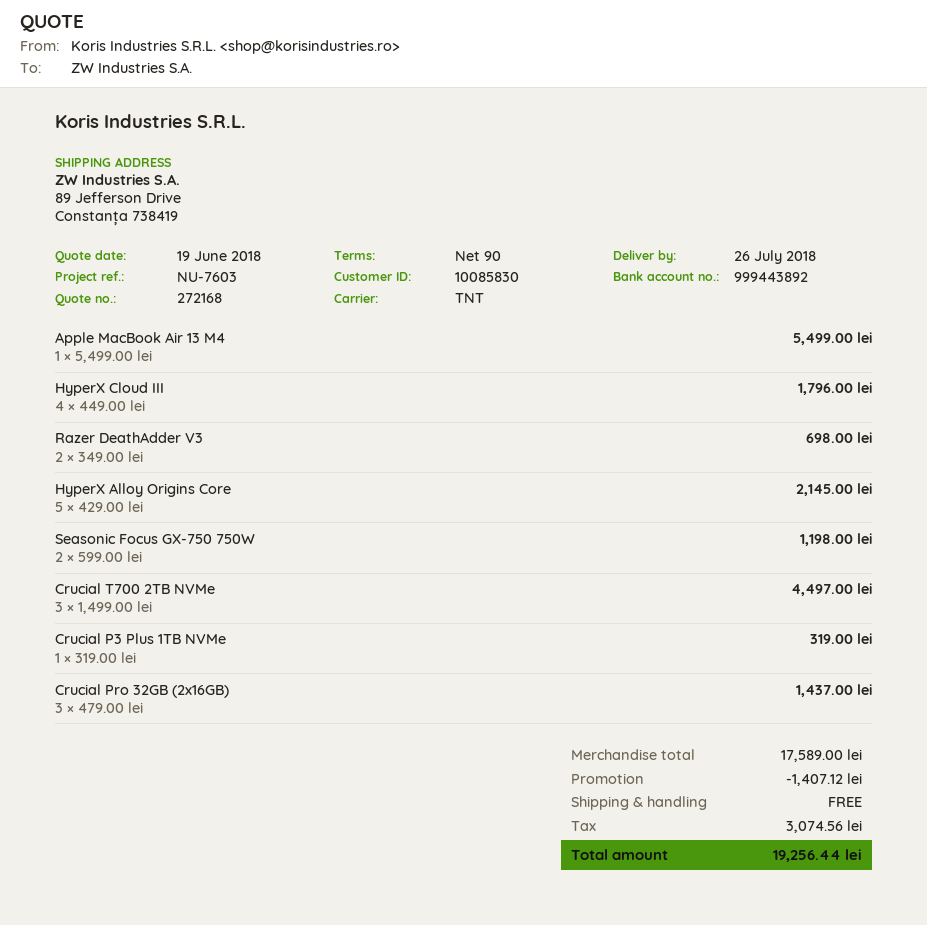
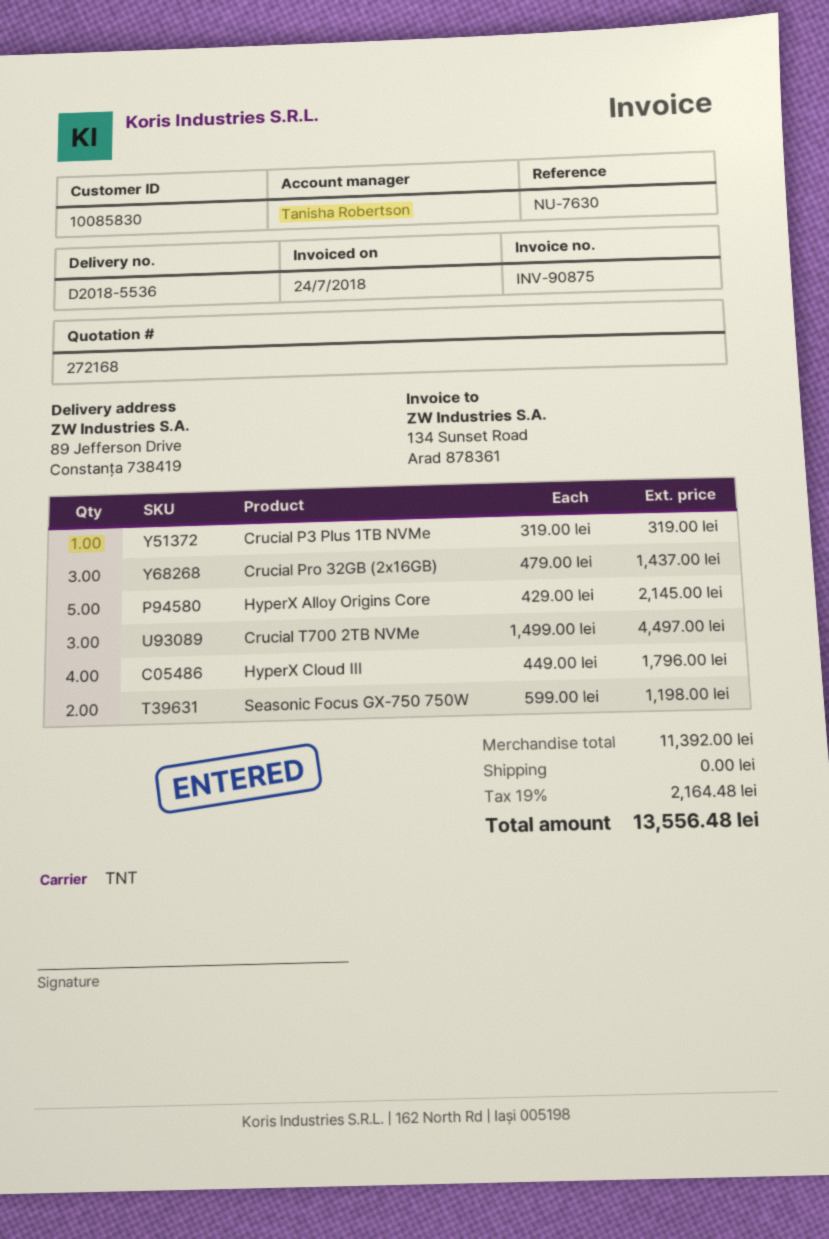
reference: NU-7603 -> NU-7630
Apple MacBook Air 13 M4: 1 x 5499.00 = 5499.00 -> none
Razer DeathAdder V3: 2 x 349.00 = 698.00 -> none
subtotal: 17589.00 -> 11392.00
discount: 1407.12 -> none
tax: 3074.56 -> 2164.48
total: 19256.44 -> 13556.48

